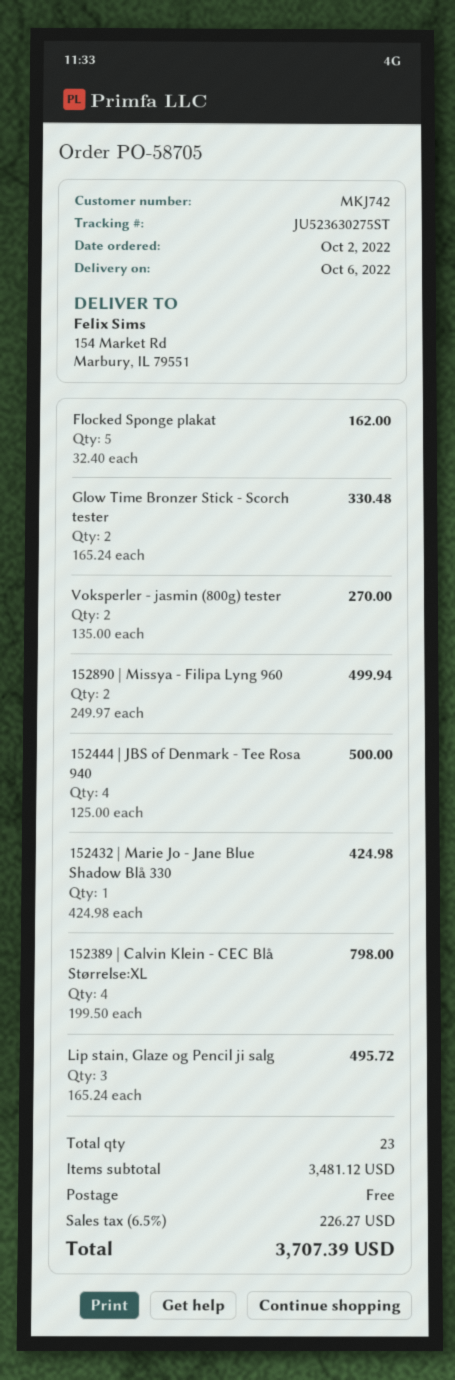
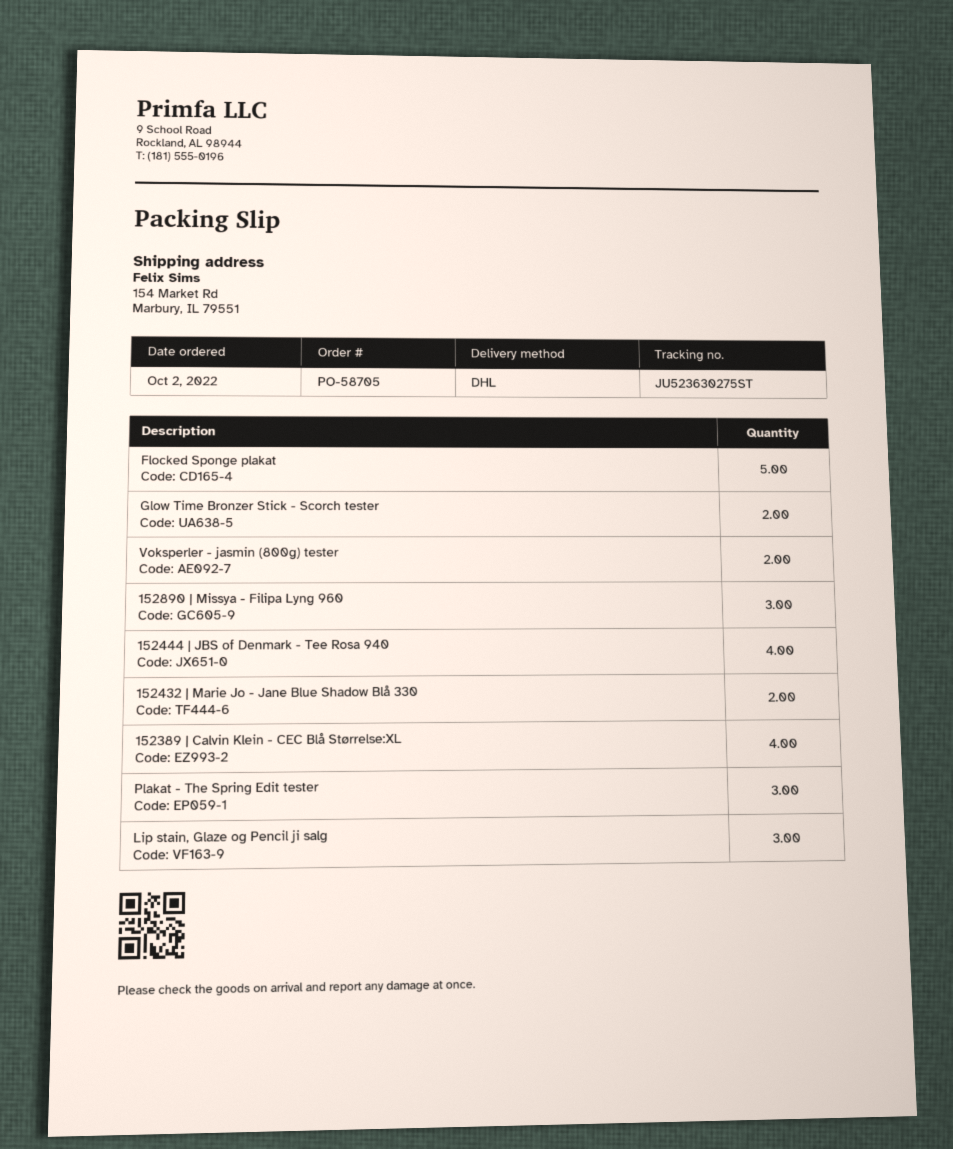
152890 | Missya - Filipa Lyng 960: 2 -> 3
152432 | Marie Jo - Jane Blue Shadow Blå 330: 1 -> 2
Plakat - The Spring Edit tester: none -> 3

